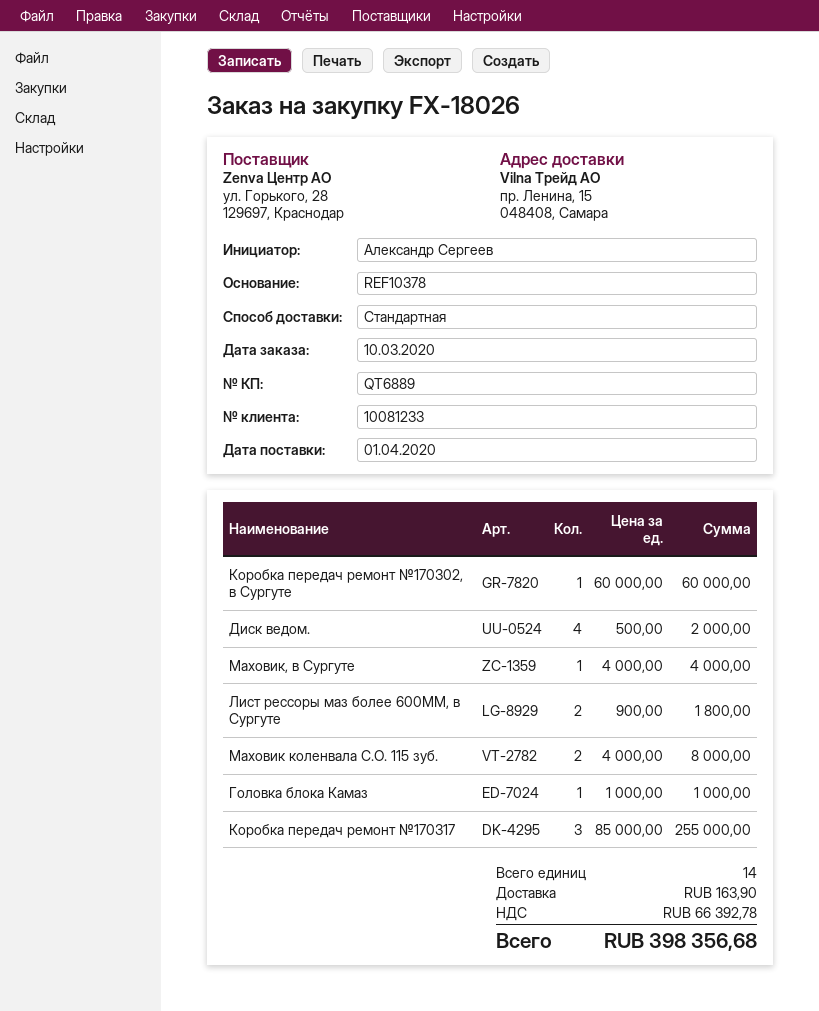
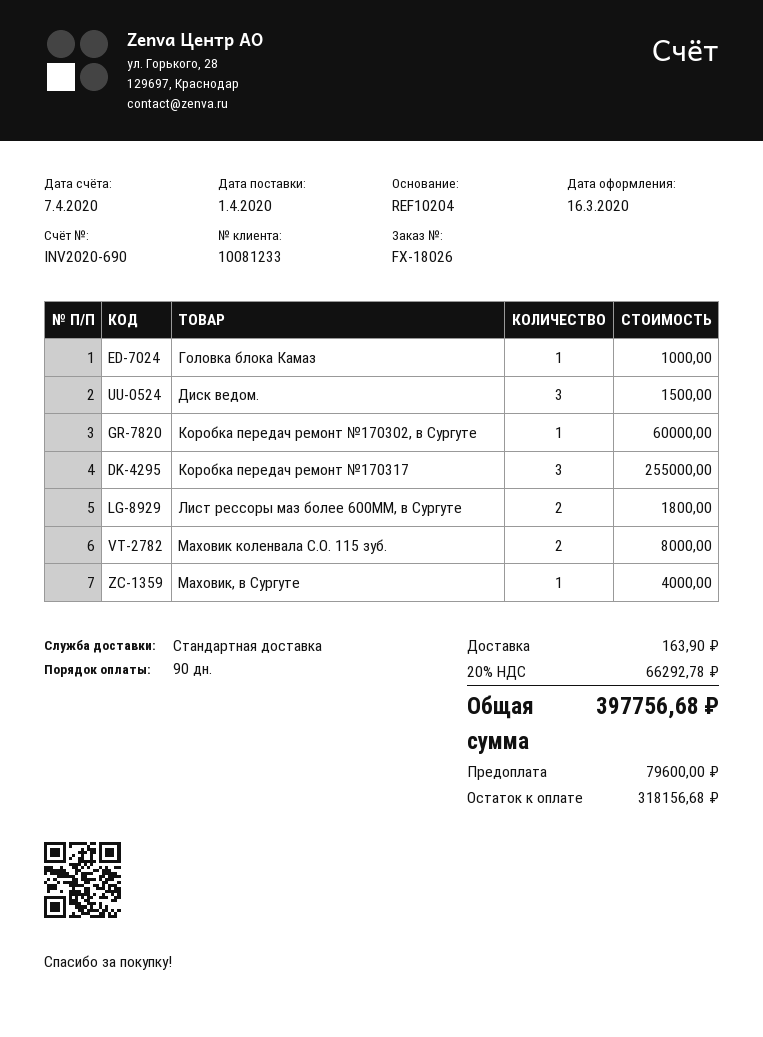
order date: 2020-03-10 -> 2020-03-16
reference: REF10378 -> REF10204
Диск ведом.: 4 for 2000.00 -> 3 for 1500.00
tax: 66392.78 -> 66292.78
total: 398356.68 -> 397756.68

